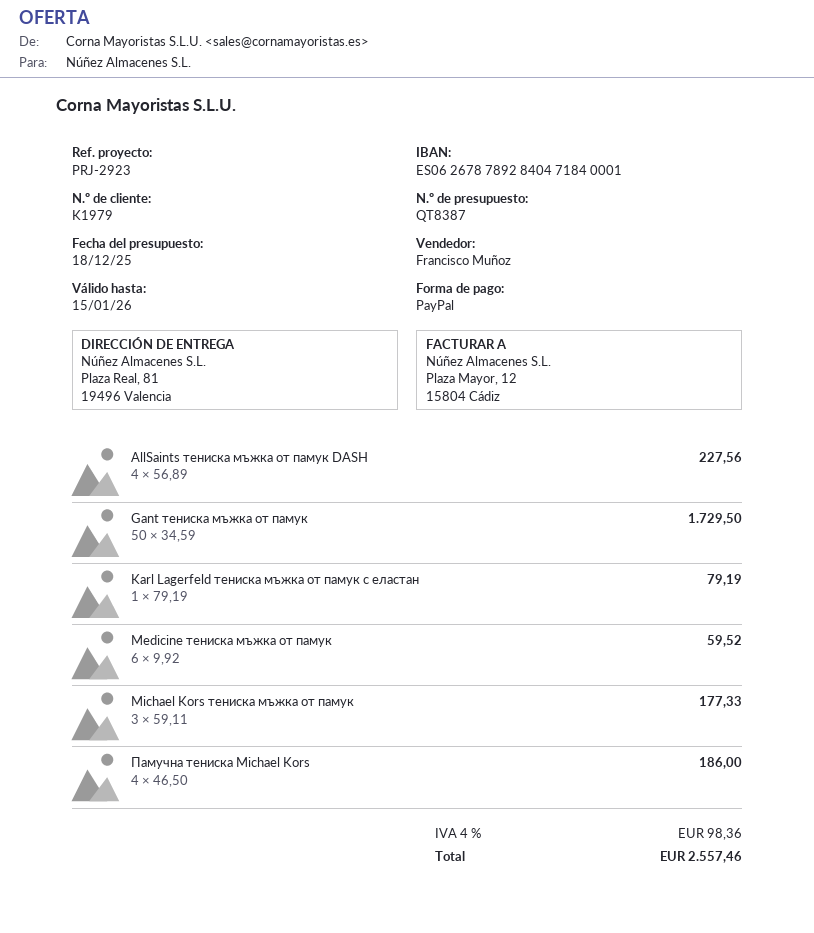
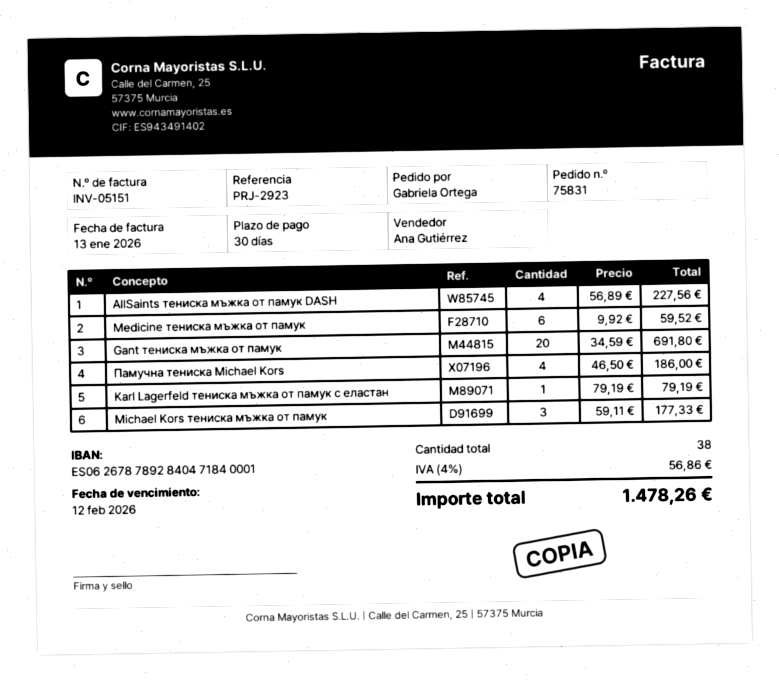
sales rep: Francisco Muñoz -> Ana Gutiérrez
Gant тениска мъжка от памук: 50 x 34.59 = 1729.50 -> 20 x 34.59 = 691.80
tax: 4% = 98.36 -> 4% = 56.86
total: 2557.46 -> 1478.26

